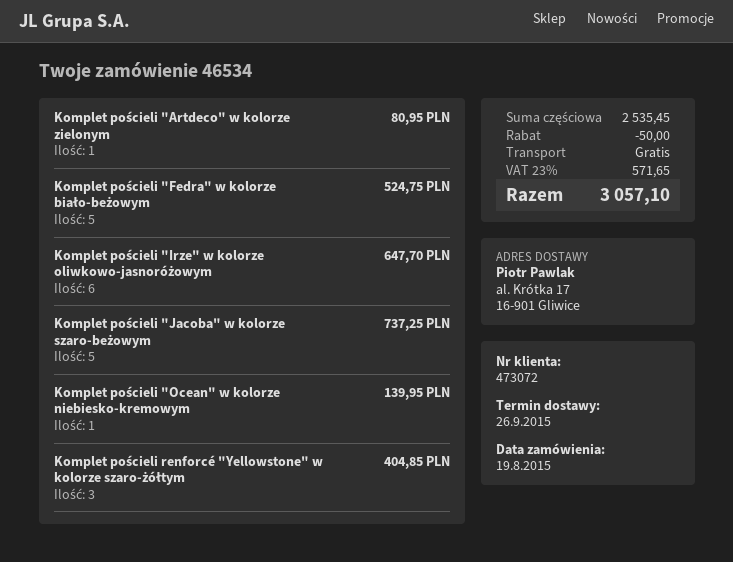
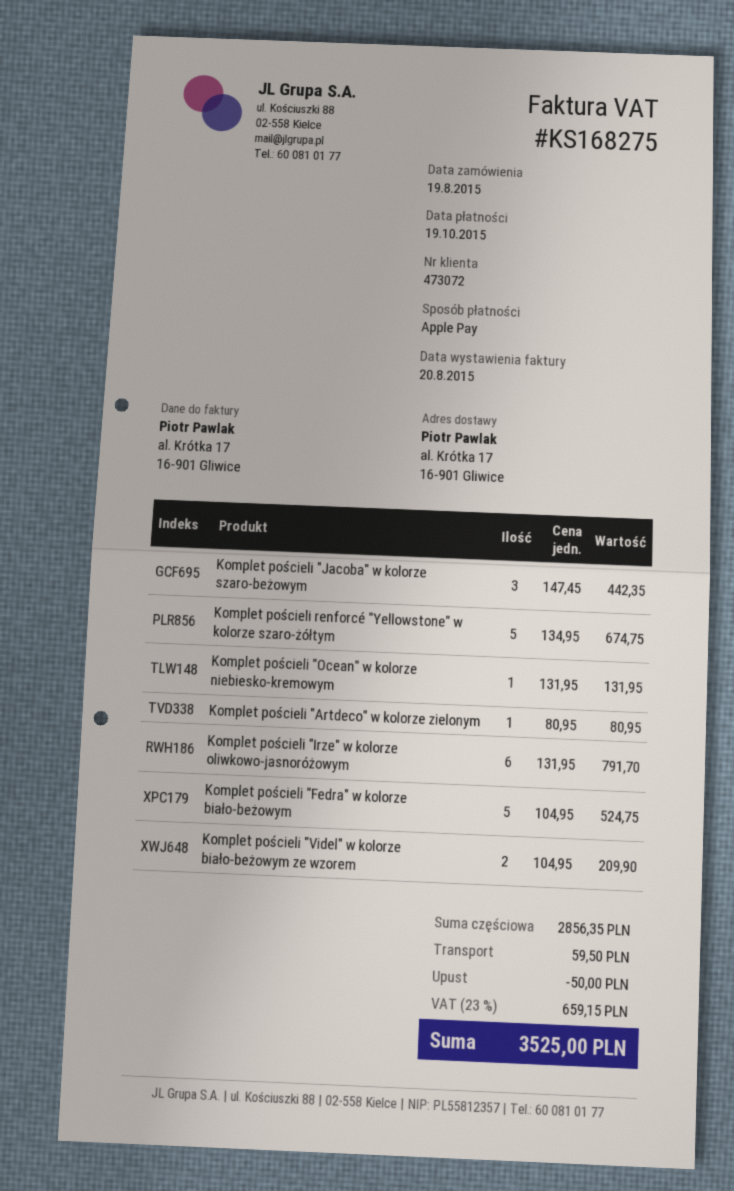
Komplet pościeli "Irze" w kolorze oliwkowo-jasnoróżowym: 6 for 647.70 -> 6 for 791.70
Komplet pościeli "Jacoba" w kolorze szaro-beżowym: 5 for 737.25 -> 3 for 442.35
Komplet pościeli "Ocean" w kolorze niebiesko-kremowym: 1 for 139.95 -> 1 for 131.95
Komplet pościeli renforcé "Yellowstone" w kolorze szaro-żółtym: 3 for 404.85 -> 5 for 674.75
Komplet pościeli "Videl" w kolorze biało-beżowym ze wzorem: none -> 2 for 209.90
subtotal: 2535.45 -> 2856.35
shipping: 0.00 -> 59.50
tax: 23% = 571.65 -> 23% = 659.15
total: 3057.10 -> 3525.00

